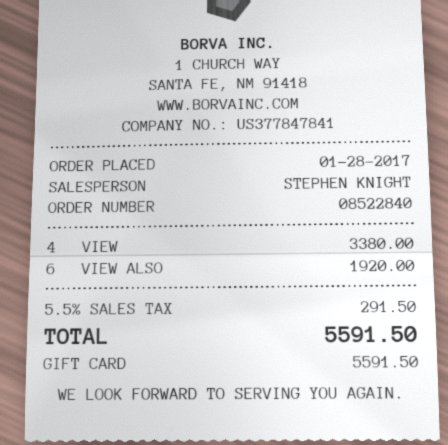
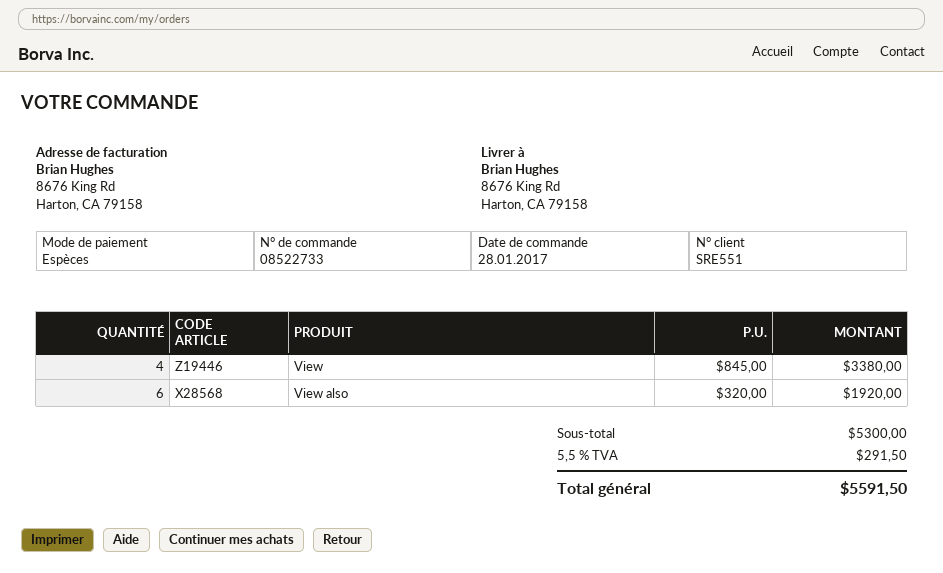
order number: 08522840 -> 08522733
payment method: gift card -> cash

